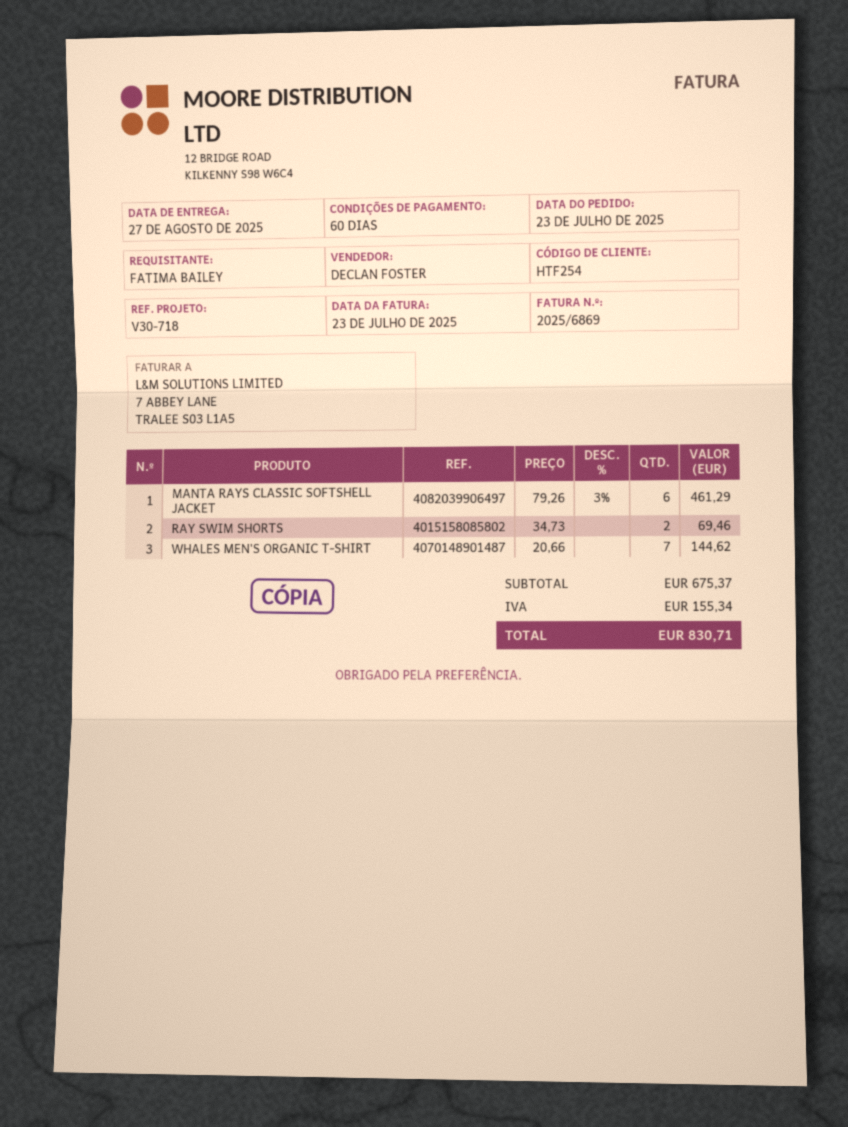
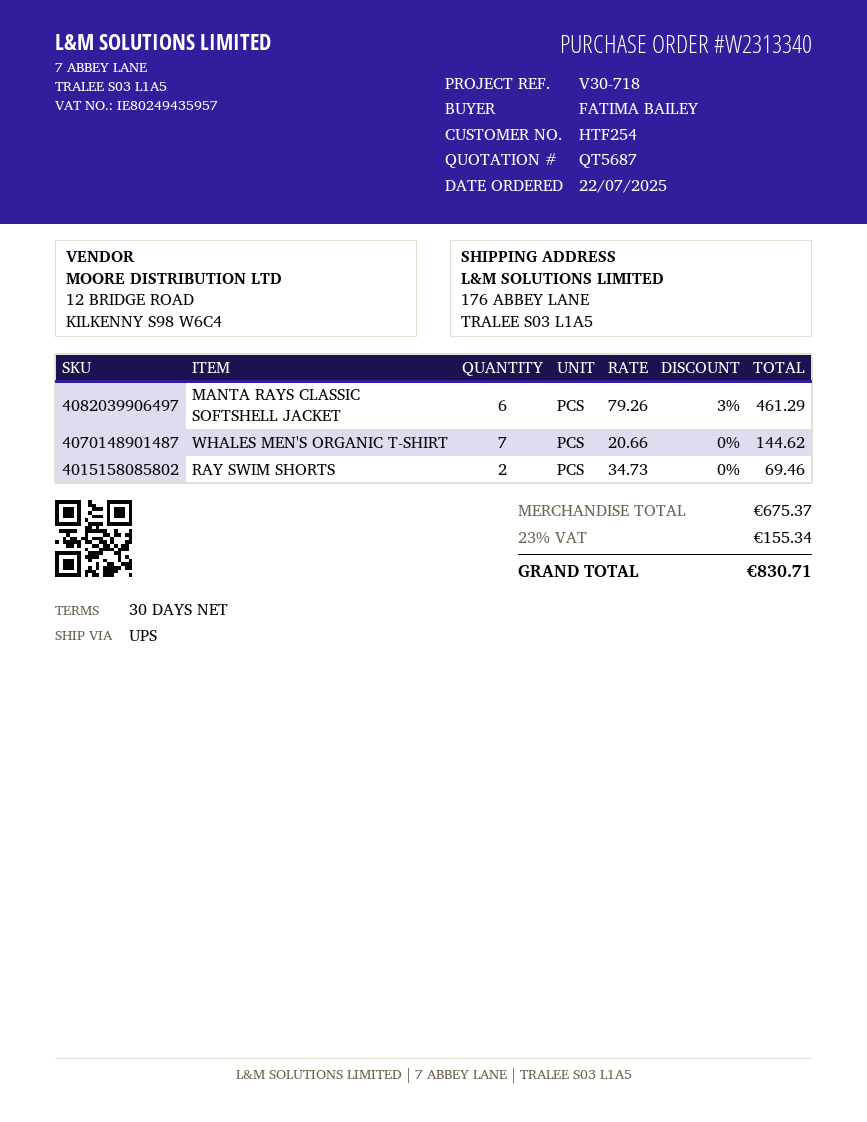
order date: 2025-07-23 -> 2025-07-22
payment terms: 60 days -> 30 days

